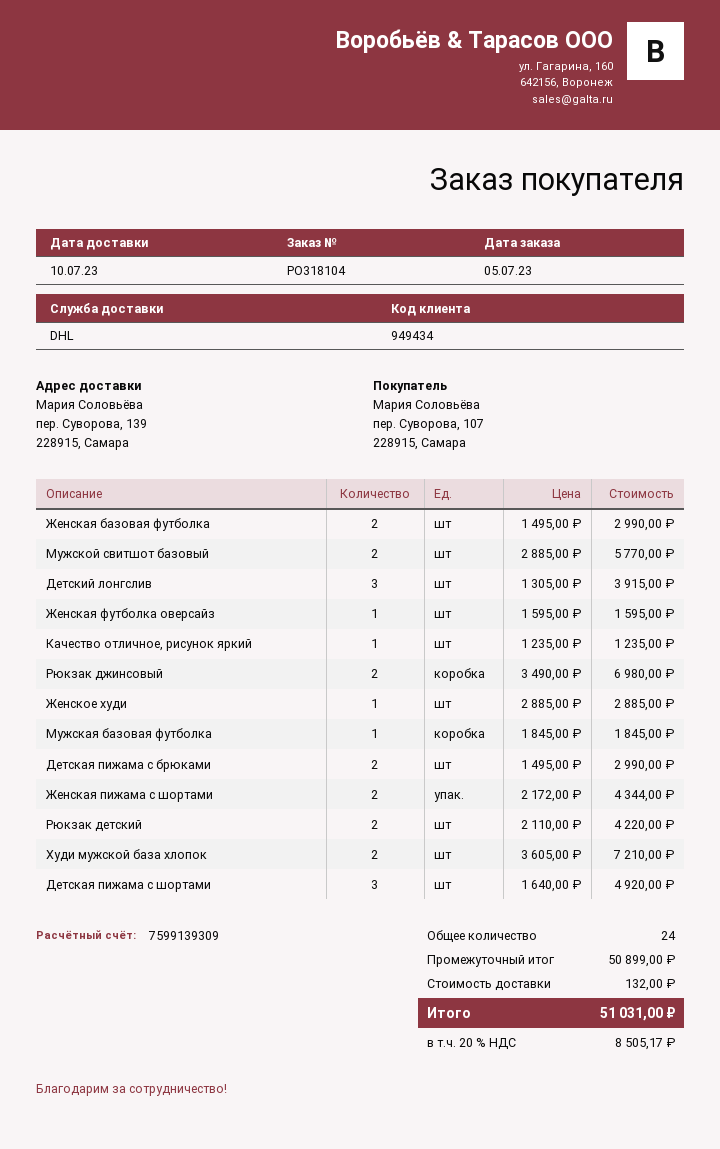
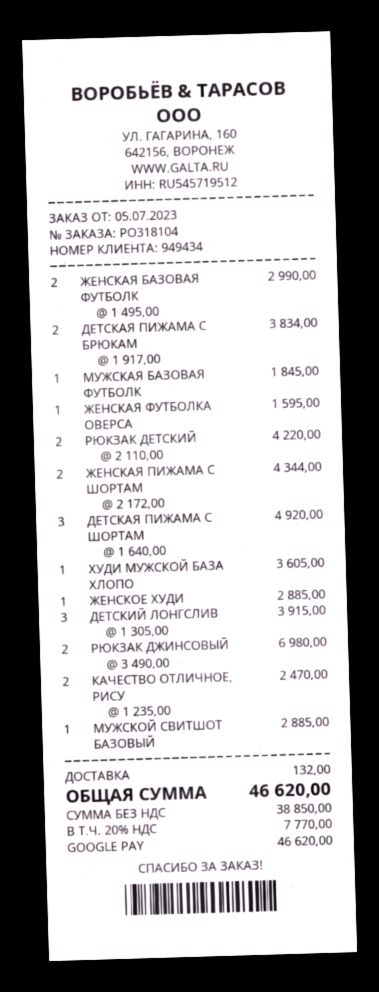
Мужской свитшот базовый: 2 x 2885.00 = 5770.00 -> 1 x 2885.00 = 2885.00
Качество отличное, рисунок яркий: 1 x 1235.00 = 1235.00 -> 2 x 1235.00 = 2470.00
Детская пижама с брюками: 2 x 1495.00 = 2990.00 -> 2 x 1917.00 = 3834.00
Худи мужской база хлопок: 2 x 3605.00 = 7210.00 -> 1 x 3605.00 = 3605.00
tax: 20% = 8505.17 -> 20% = 7770.00
total: 51031.00 -> 46620.00

